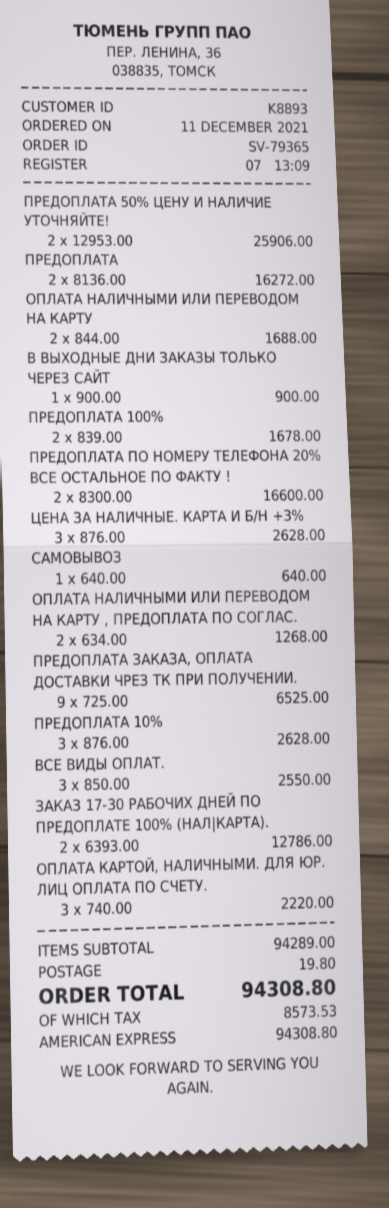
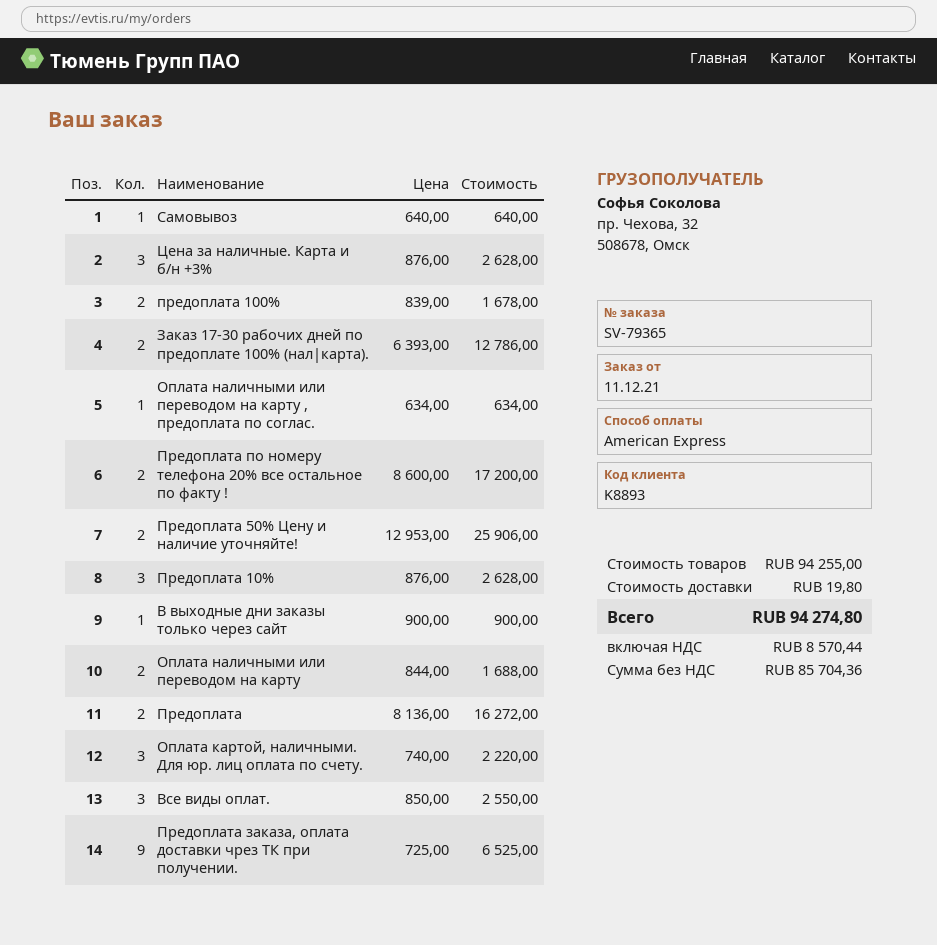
ПРЕДОПЛАТА ПО НОМЕРУ ТЕЛЕФОНА 20% ВСЕ ОСТАЛЬНОЕ ПО ФАКТУ !: 2 x 8300.00 = 16600.00 -> 2 x 8600.00 = 17200.00
ОПЛАТА НАЛИЧНЫМИ ИЛИ ПЕРЕВОДОМ НА КАРТУ , ПРЕДОПЛАТА ПО СОГЛАС.: 2 x 634.00 = 1268.00 -> 1 x 634.00 = 634.00
subtotal: 94289.00 -> 94255.00
tax: 8573.53 -> 8570.44
total: 94308.80 -> 94274.80

